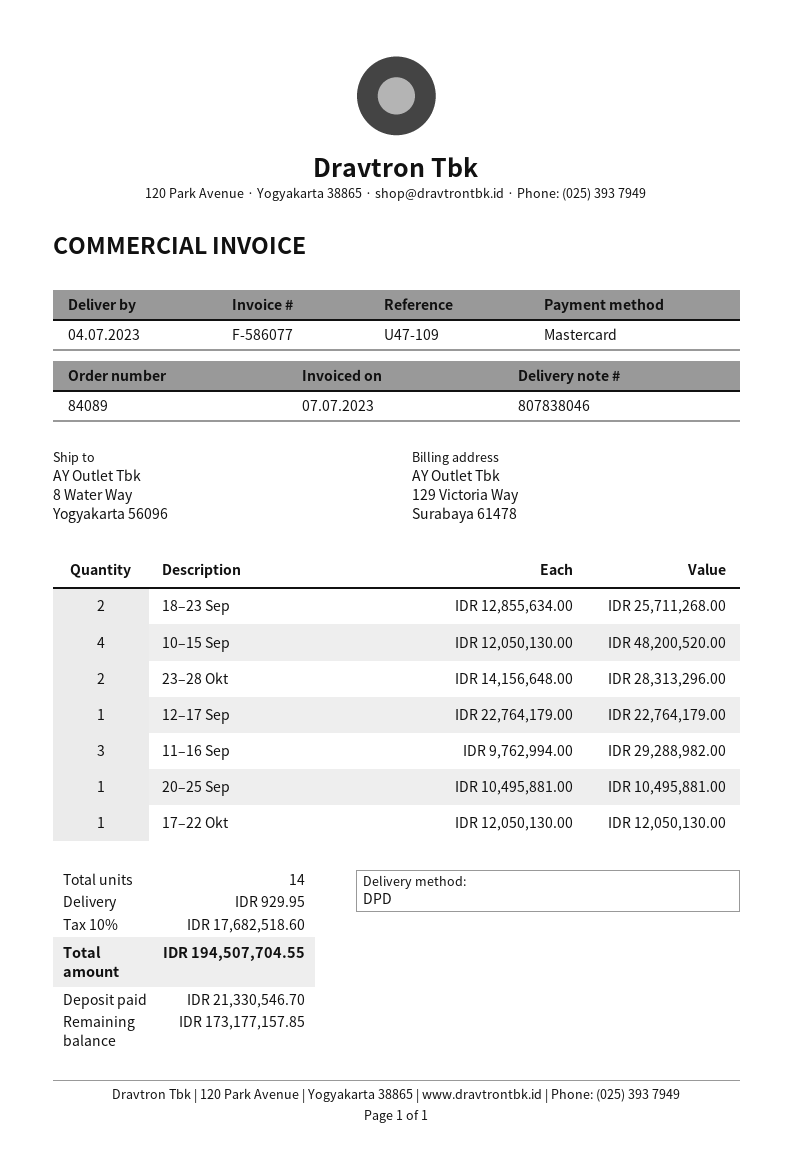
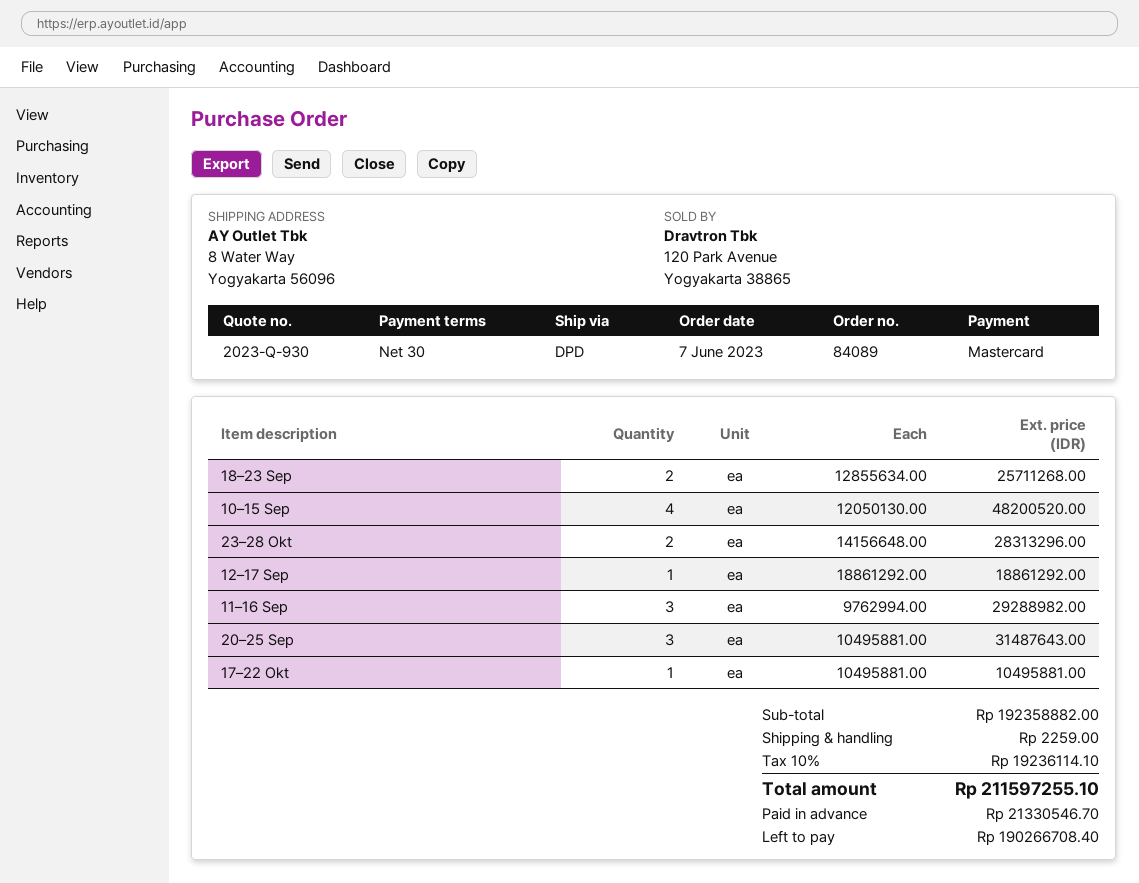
12–17 Sep: 1 x 22764179.00 = 22764179.00 -> 1 x 18861292.00 = 18861292.00
20–25 Sep: 1 x 10495881.00 = 10495881.00 -> 3 x 10495881.00 = 31487643.00
17–22 Okt: 1 x 12050130.00 = 12050130.00 -> 1 x 10495881.00 = 10495881.00
shipping: 929.95 -> 2259.00
tax: 10% = 17682518.60 -> 10% = 19236114.10
total: 194507704.55 -> 211597255.10
balance: 173177157.85 -> 190266708.40

